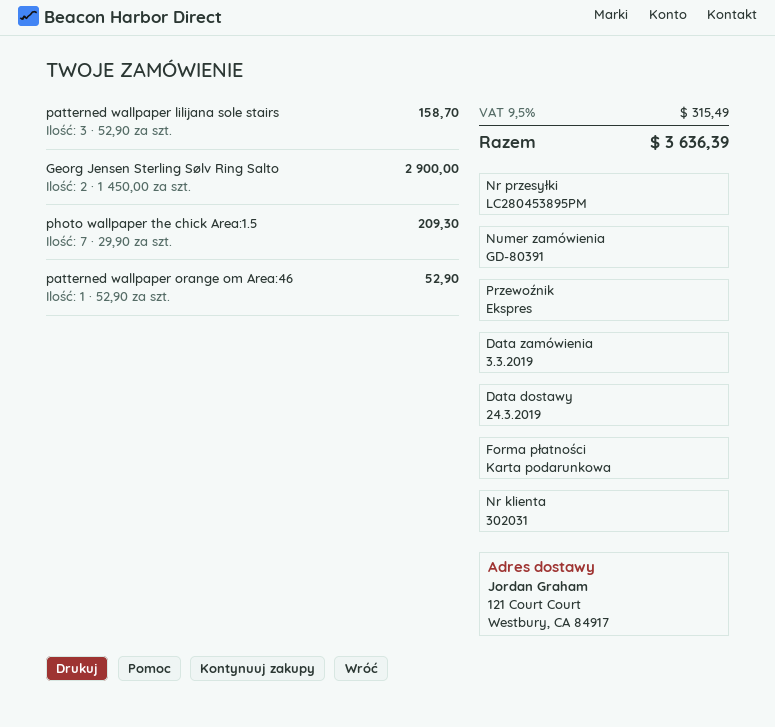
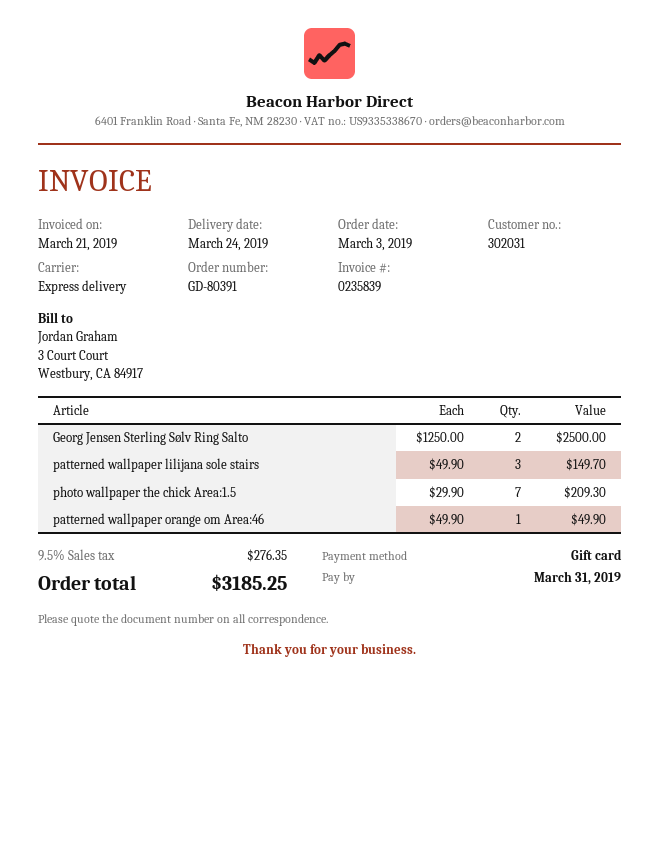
patterned wallpaper lilijana sole stairs: 3 x 52.90 = 158.70 -> 3 x 49.90 = 149.70
Georg Jensen Sterling Sølv Ring Salto: 2 x 1450.00 = 2900.00 -> 2 x 1250.00 = 2500.00
patterned wallpaper orange om Area:46: 1 x 52.90 = 52.90 -> 1 x 49.90 = 49.90
tax: 9.5% = 315.49 -> 9.5% = 276.35
total: 3636.39 -> 3185.25

